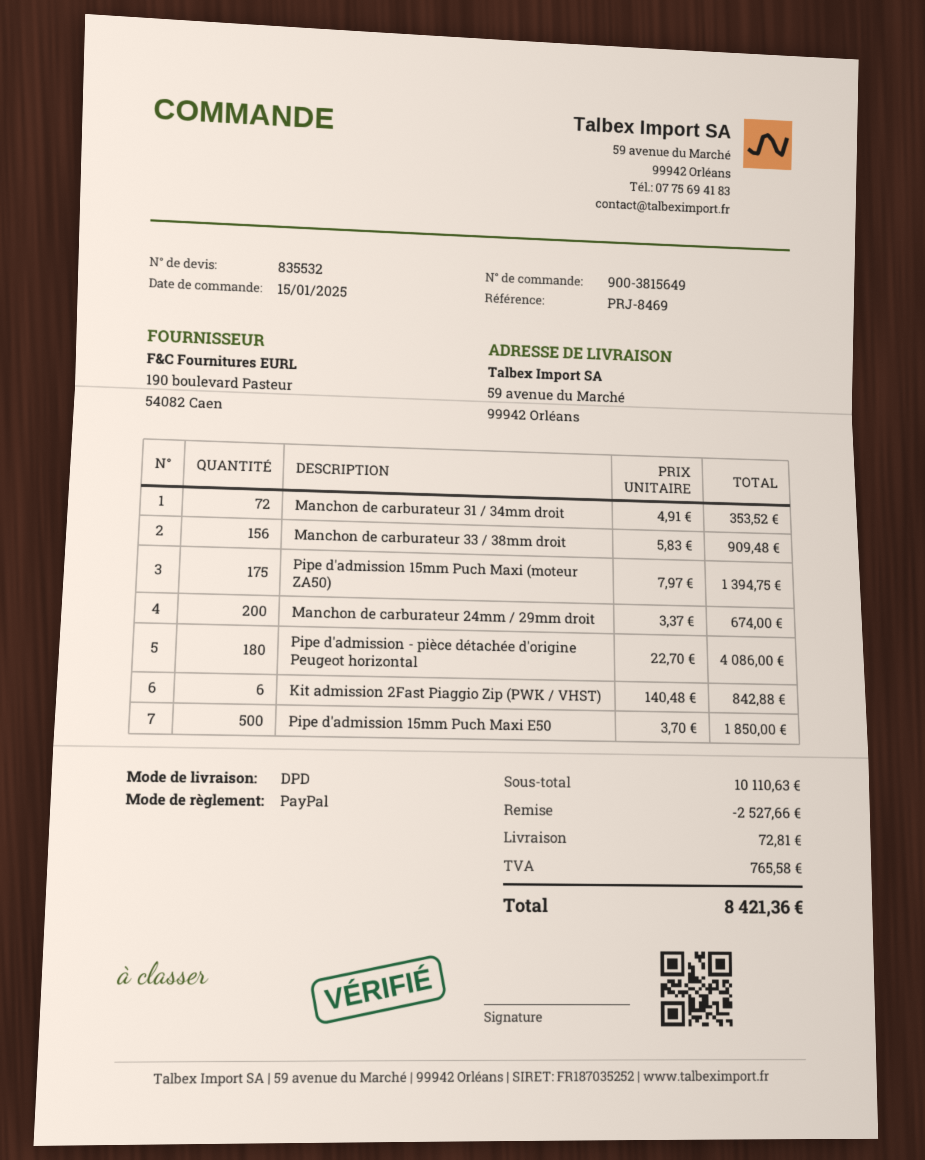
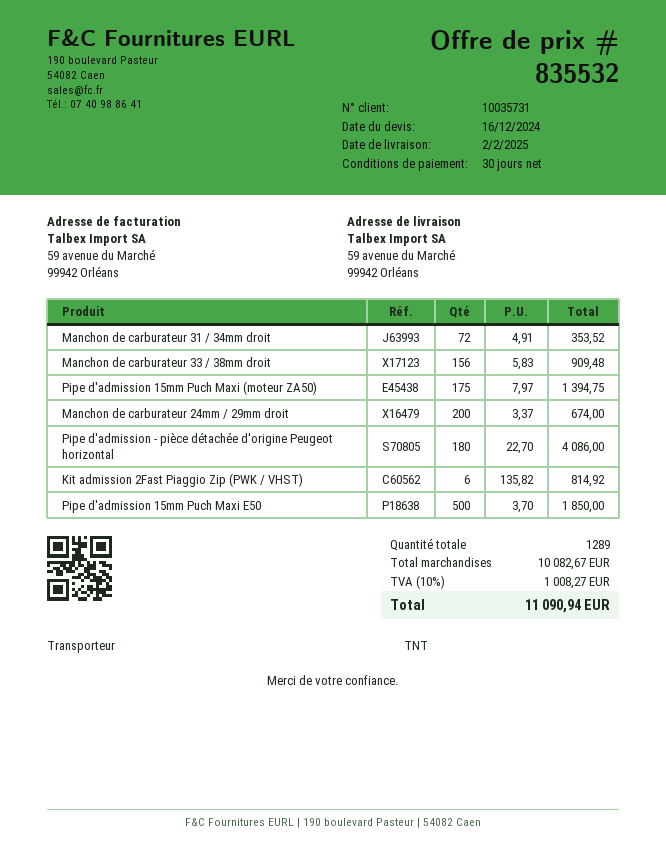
shipping method: DPD -> TNT
Kit admission 2Fast Piaggio Zip (PWK / VHST): 6 x 140.48 = 842.88 -> 6 x 135.82 = 814.92
subtotal: 10110.63 -> 10082.67
discount: 2527.66 -> none
shipping: 72.81 -> none
tax: 765.58 -> 1008.27
total: 8421.36 -> 11090.94

